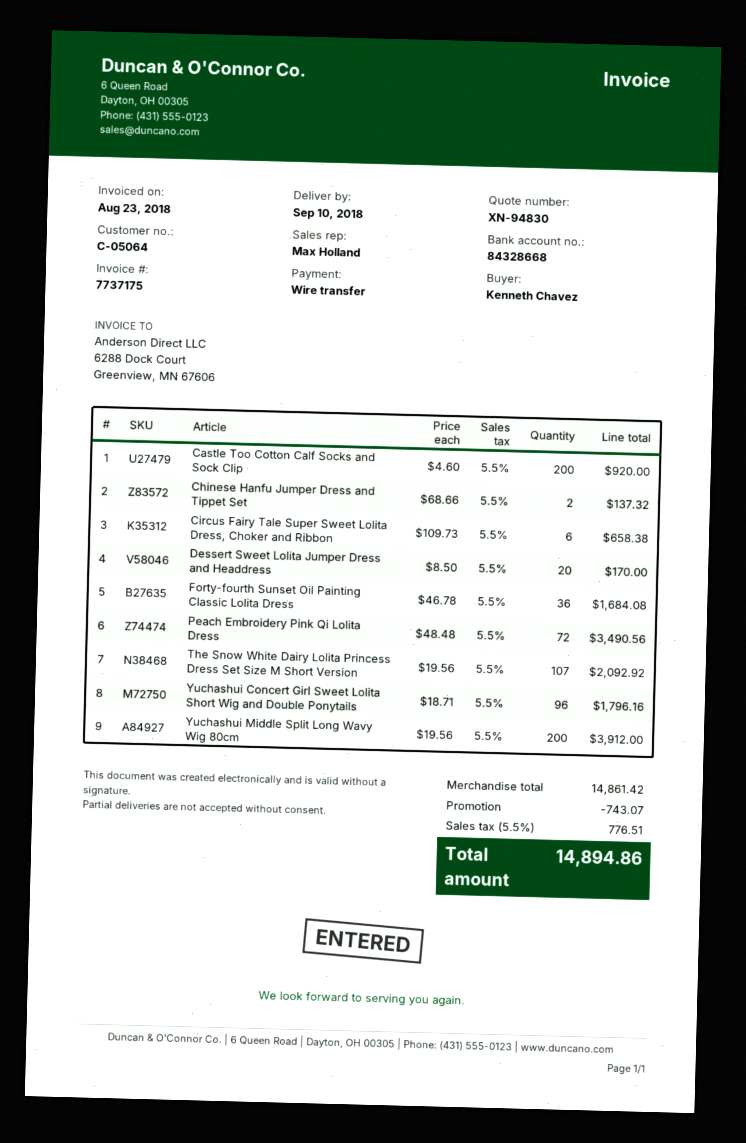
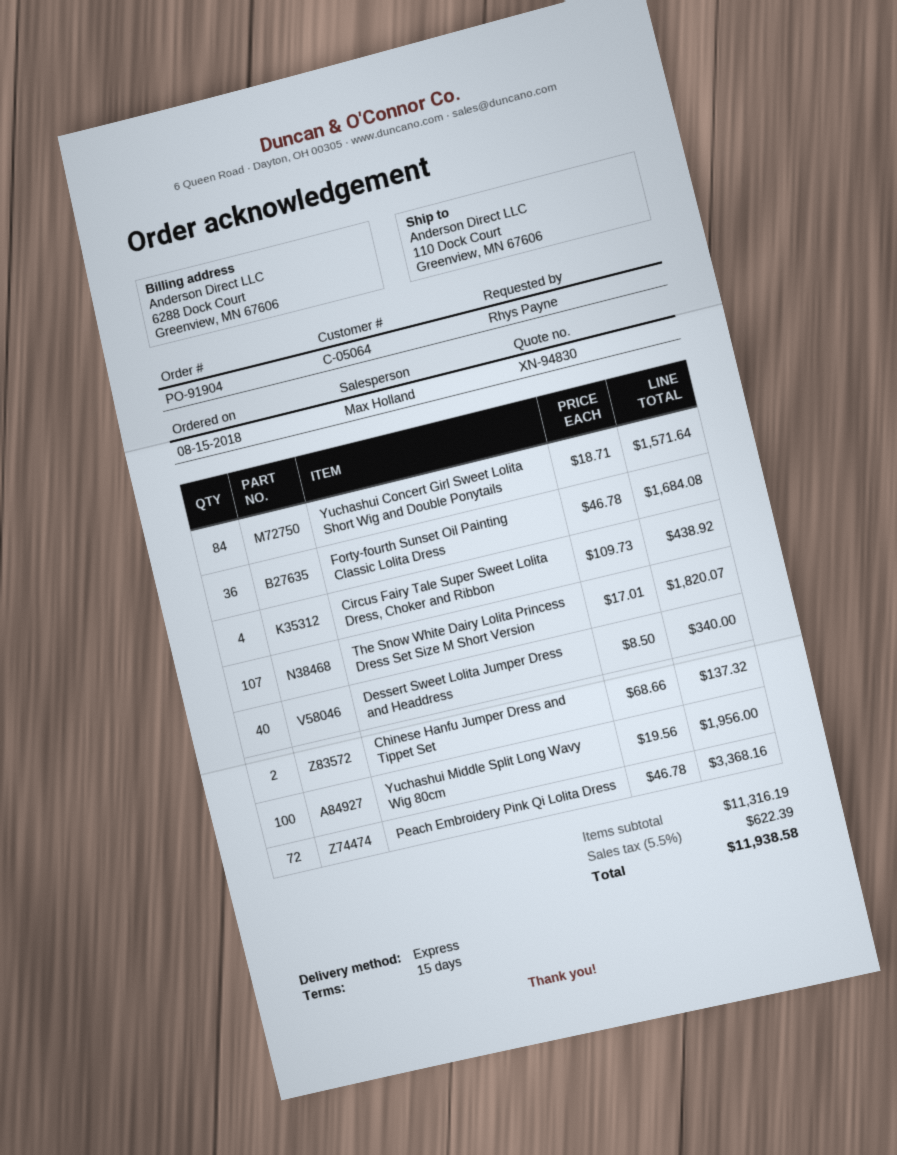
ordered by: Kenneth Chavez -> Rhys Payne
Castle Too Cotton Calf Socks and Sock Clip: 200 x 4.60 = 920.00 -> none
Circus Fairy Tale Super Sweet Lolita Dress, Choker and Ribbon: 6 x 109.73 = 658.38 -> 4 x 109.73 = 438.92
Dessert Sweet Lolita Jumper Dress and Headdress: 20 x 8.50 = 170.00 -> 40 x 8.50 = 340.00
Peach Embroidery Pink Qi Lolita Dress: 72 x 48.48 = 3490.56 -> 72 x 46.78 = 3368.16
The Snow White Dairy Lolita Princess Dress Set Size M Short Version: 107 x 19.56 = 2092.92 -> 107 x 17.01 = 1820.07
Yuchashui Concert Girl Sweet Lolita Short Wig and Double Ponytails: 96 x 18.71 = 1796.16 -> 84 x 18.71 = 1571.64
Yuchashui Middle Split Long Wavy Wig 80cm: 200 x 19.56 = 3912.00 -> 100 x 19.56 = 1956.00
subtotal: 14861.42 -> 11316.19
discount: 743.07 -> none
tax: 5.5% = 776.51 -> 5.5% = 622.39
total: 14894.86 -> 11938.58

